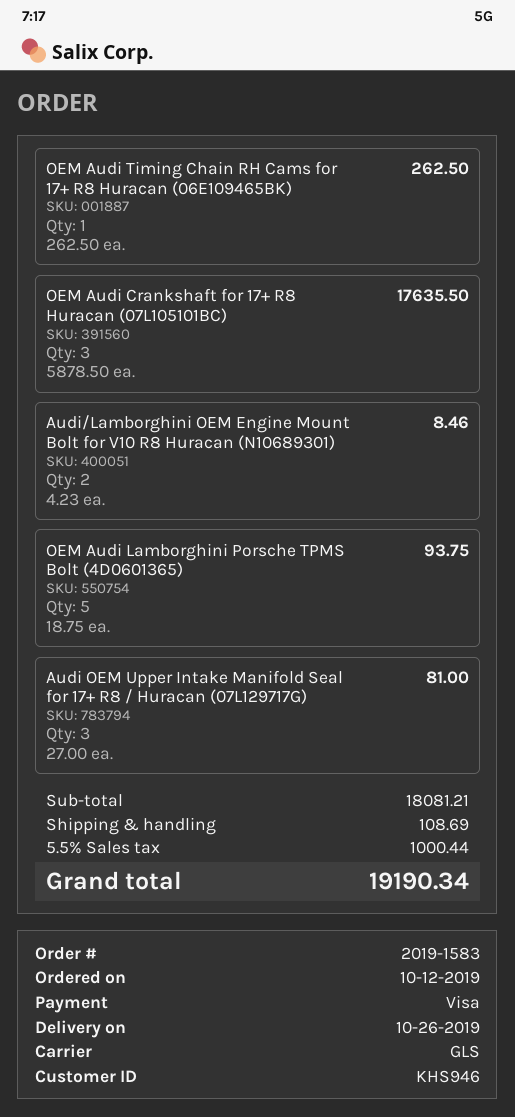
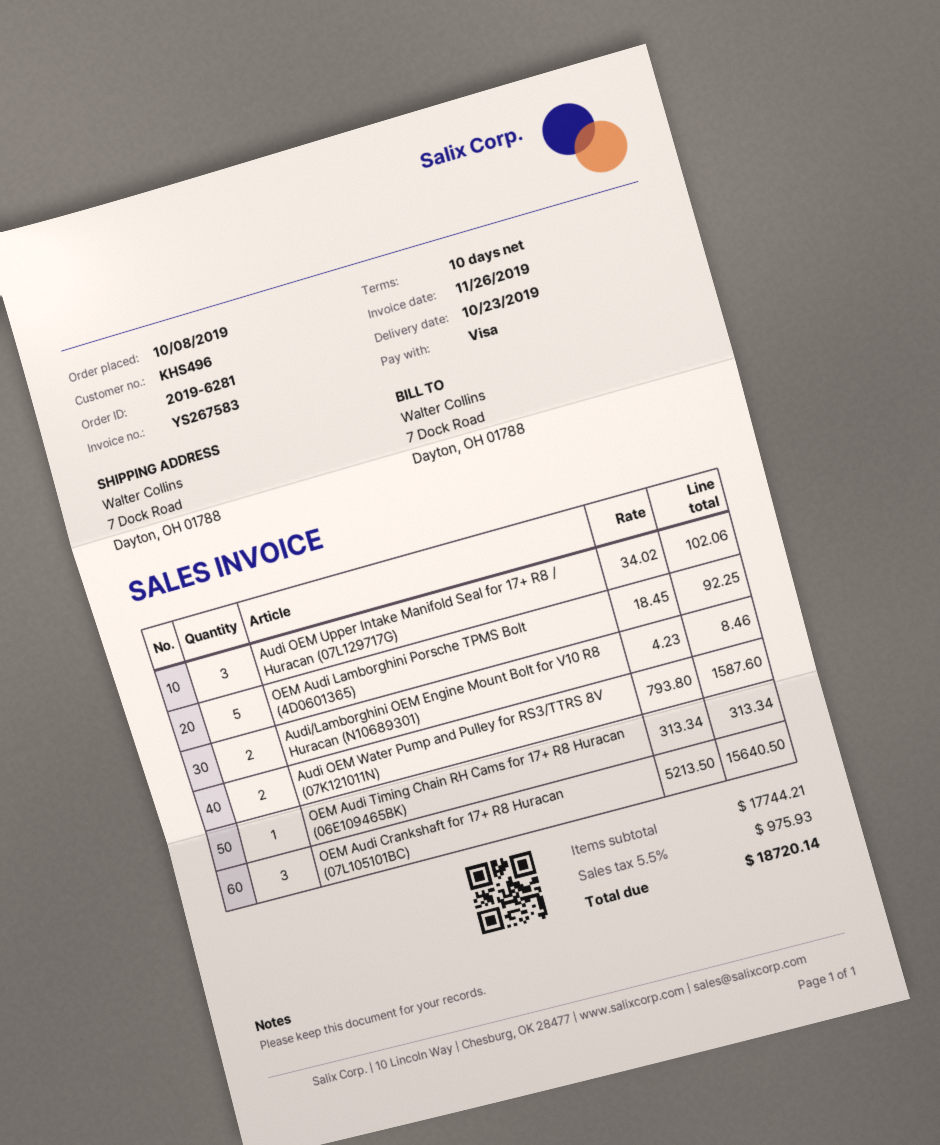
order number: 2019-1583 -> 2019-6281
order date: 2019-10-12 -> 2019-10-08
delivery date: 2019-10-26 -> 2019-10-23
customer number: KHS946 -> KHS496
OEM Audi Timing Chain RH Cams for 17+ R8 Huracan (06E109465BK): 1 x 262.50 = 262.50 -> 1 x 313.34 = 313.34
OEM Audi Crankshaft for 17+ R8 Huracan (07L105101BC): 3 x 5878.50 = 17635.50 -> 3 x 5213.50 = 15640.50
OEM Audi Lamborghini Porsche TPMS Bolt (4D0601365): 5 x 18.75 = 93.75 -> 5 x 18.45 = 92.25
Audi OEM Upper Intake Manifold Seal for 17+ R8 / Huracan (07L129717G): 3 x 27.00 = 81.00 -> 3 x 34.02 = 102.06
Audi OEM Water Pump and Pulley for RS3/TTRS 8V (07K121011N): none -> 2 x 793.80 = 1587.60
subtotal: 18081.21 -> 17744.21
shipping: 108.69 -> none
tax: 5.5% = 1000.44 -> 5.5% = 975.93
total: 19190.34 -> 18720.14

